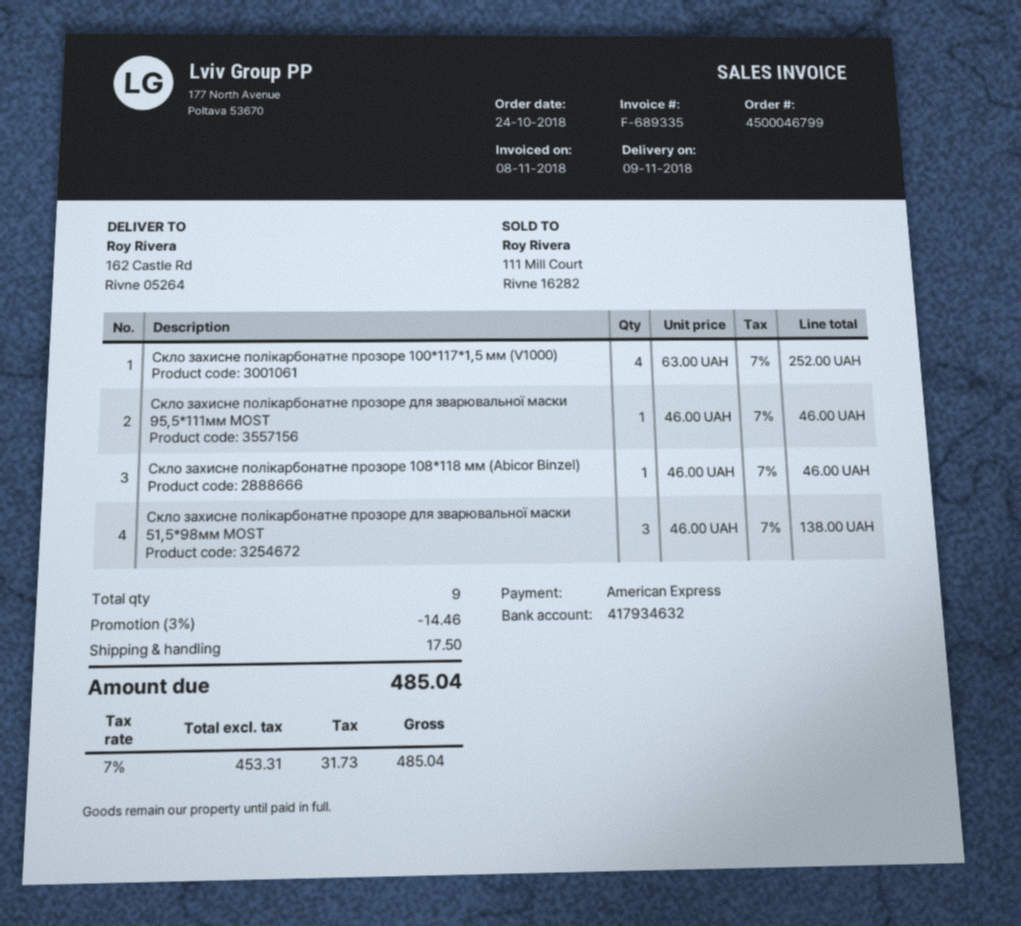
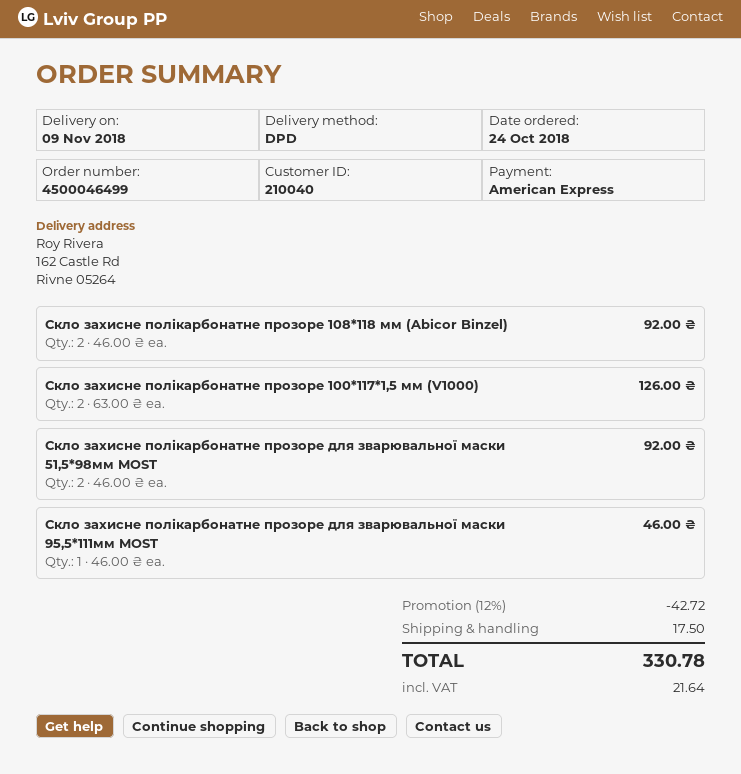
order number: 4500046799 -> 4500046499
Скло захисне полікарбонатне прозоре 100*117*1,5 мм (V1000): 4 x 63.00 = 252.00 -> 2 x 63.00 = 126.00
Скло захисне полікарбонатне прозоре 108*118 мм (Abicor Binzel): 1 x 46.00 = 46.00 -> 2 x 46.00 = 92.00
Скло захисне полікарбонатне прозоре для зварювальної маски 51,5*98мм MOST: 3 x 46.00 = 138.00 -> 2 x 46.00 = 92.00
discount: 3% = 14.46 -> 12% = 42.72
tax: 31.73 -> 21.64
total: 485.04 -> 330.78

